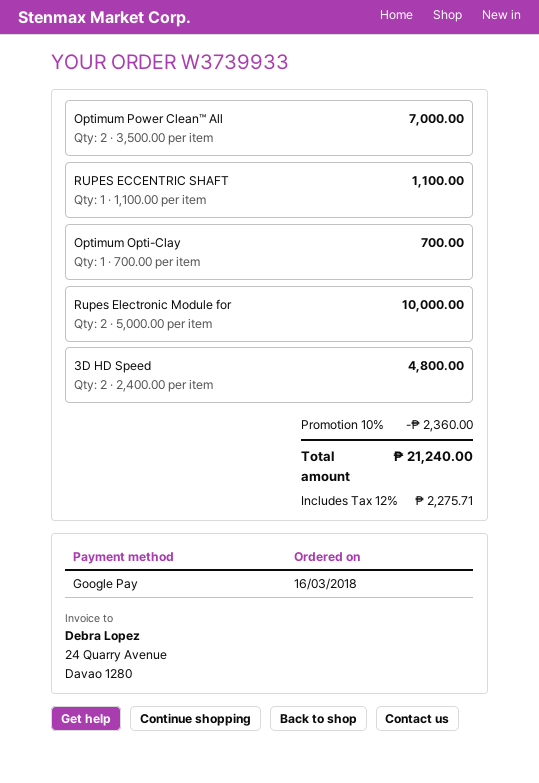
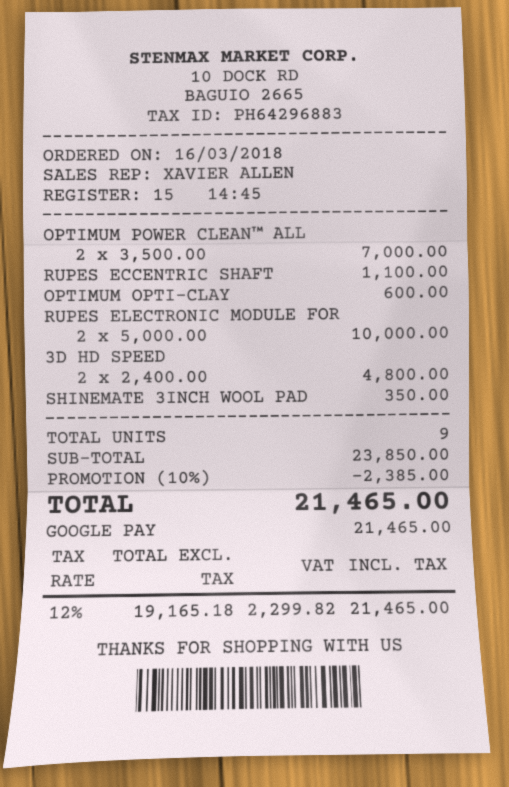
Optimum Opti-Clay: 1 x 700.00 = 700.00 -> 1 x 600.00 = 600.00
SHINEMATE 3INCH WOOL PAD: none -> 1 x 350.00 = 350.00
discount: 10% = 2360.00 -> 10% = 2385.00
tax: 12% = 2275.71 -> 12% = 2299.82
total: 21240.00 -> 21465.00

